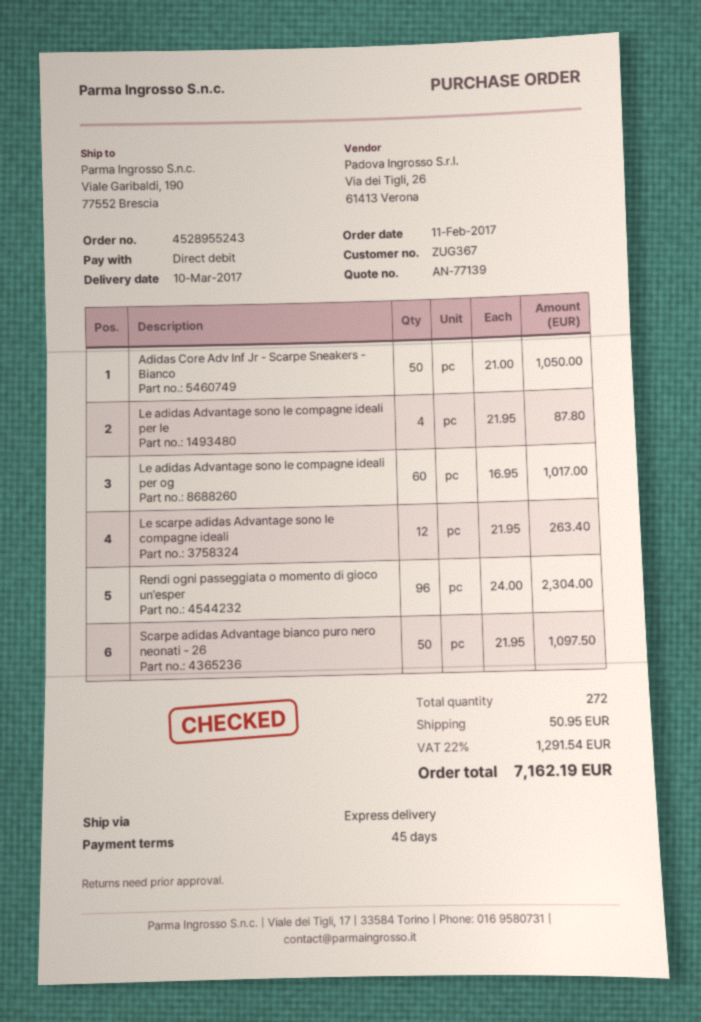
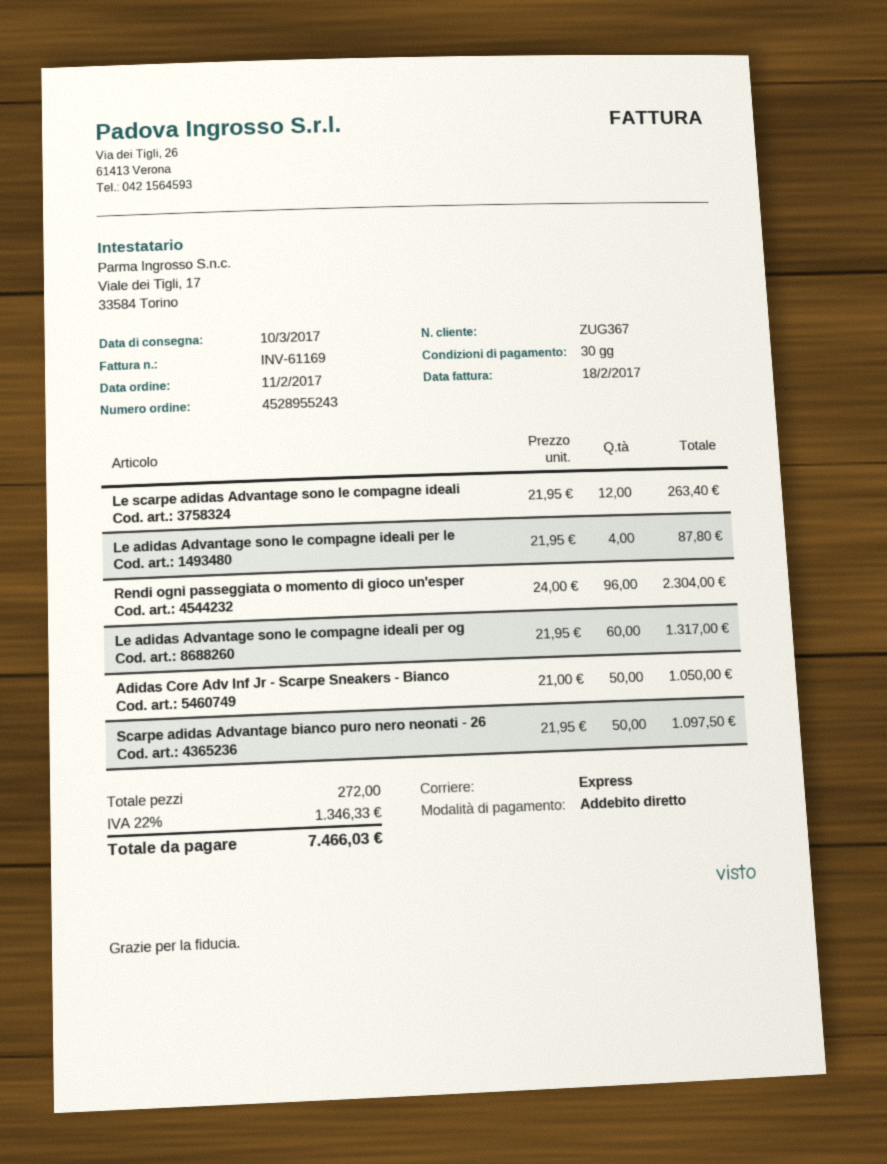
payment terms: 45 days -> 30 days
Le adidas Advantage sono le compagne ideali per og: 60 x 16.95 = 1017.00 -> 60 x 21.95 = 1317.00
shipping: 50.95 -> none
tax: 22% = 1291.54 -> 22% = 1346.33
total: 7162.19 -> 7466.03

